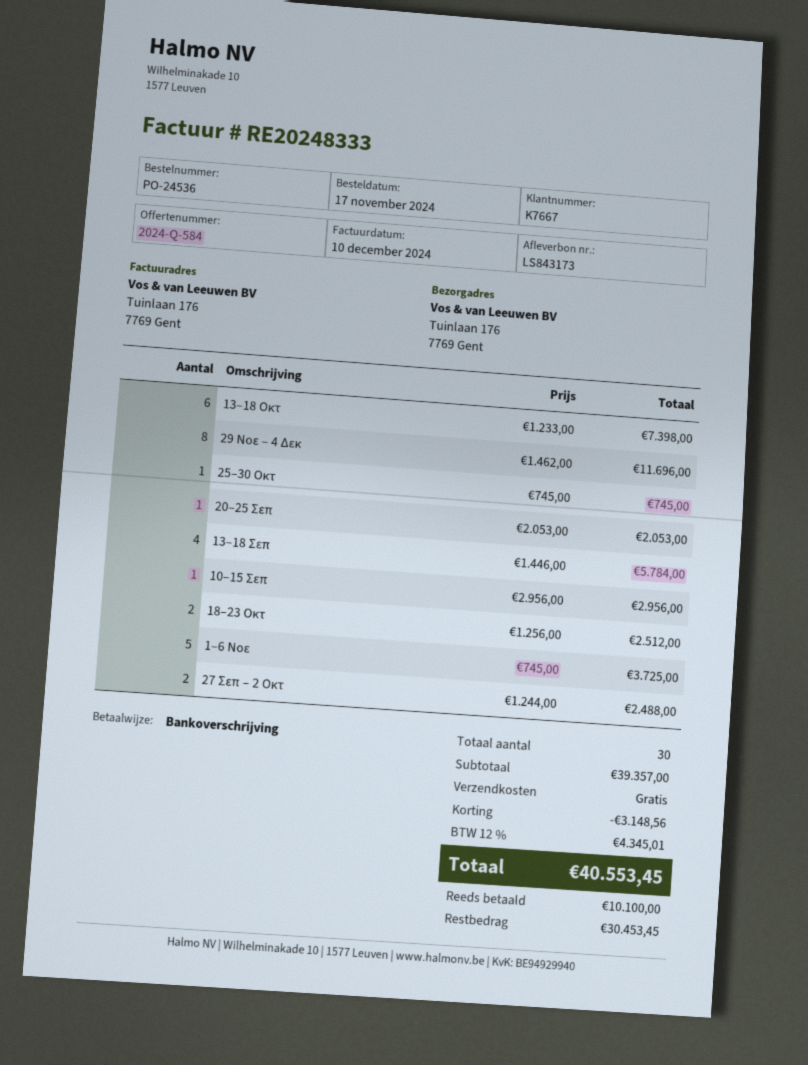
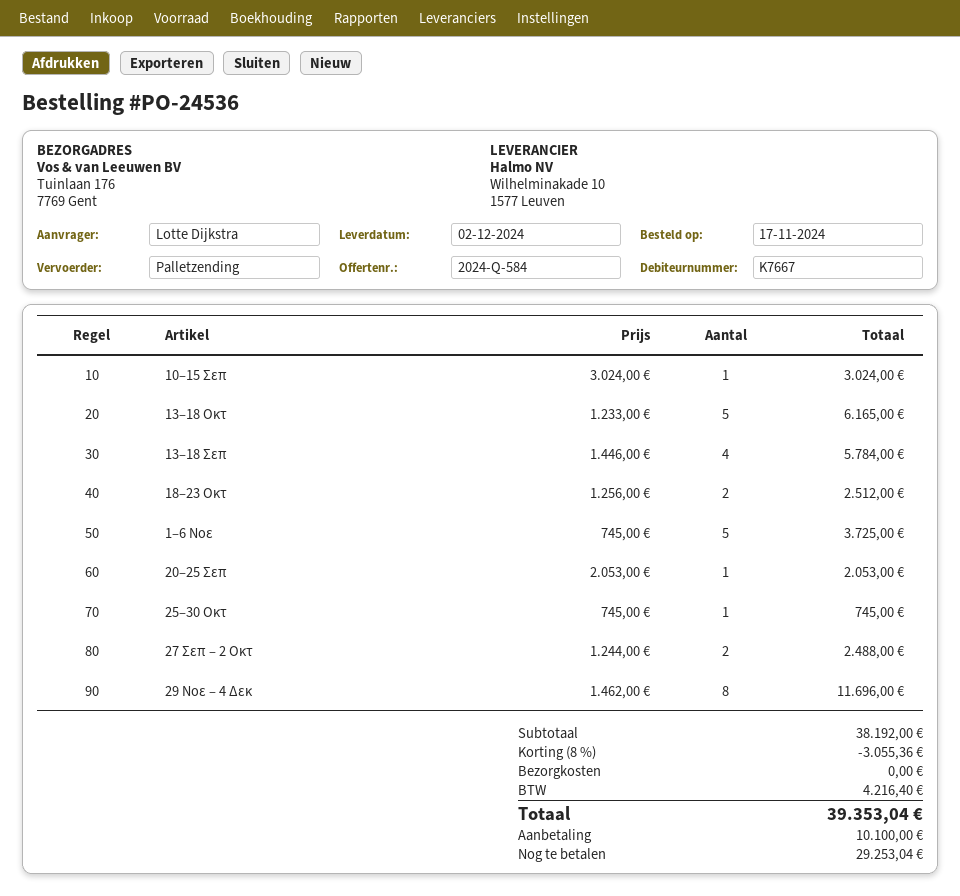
13–18 Οκτ: 6 x 1233.00 = 7398.00 -> 5 x 1233.00 = 6165.00
10–15 Σεπ: 1 x 2956.00 = 2956.00 -> 1 x 3024.00 = 3024.00
subtotal: 39357.00 -> 38192.00
discount: 3148.56 -> 3055.36
tax: 4345.01 -> 4216.40
total: 40553.45 -> 39353.04
balance: 30453.45 -> 29253.04

